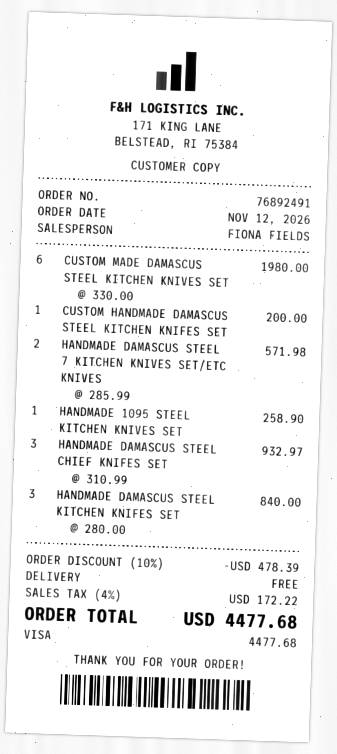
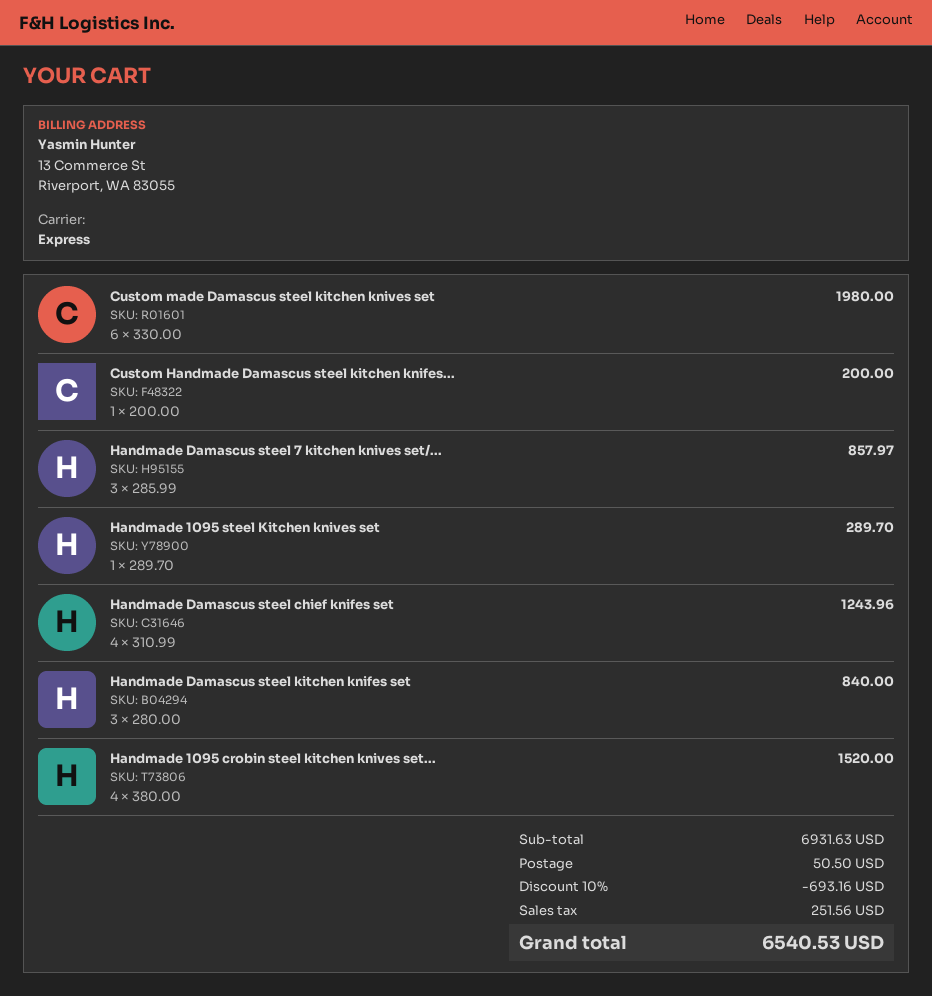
HANDMADE DAMASCUS STEEL 7 KITCHEN KNIVES SET/ETC KNIVES: 2 x 285.99 = 571.98 -> 3 x 285.99 = 857.97
HANDMADE 1095 STEEL KITCHEN KNIVES SET: 1 x 258.90 = 258.90 -> 1 x 289.70 = 289.70
HANDMADE DAMASCUS STEEL CHIEF KNIFES SET: 3 x 310.99 = 932.97 -> 4 x 310.99 = 1243.96
Handmade 1095 crobin steel kitchen knives set...: none -> 4 x 380.00 = 1520.00
discount: 10% = 478.39 -> 10% = 693.16
shipping: 0.00 -> 50.50
tax: 172.22 -> 251.56
total: 4477.68 -> 6540.53

